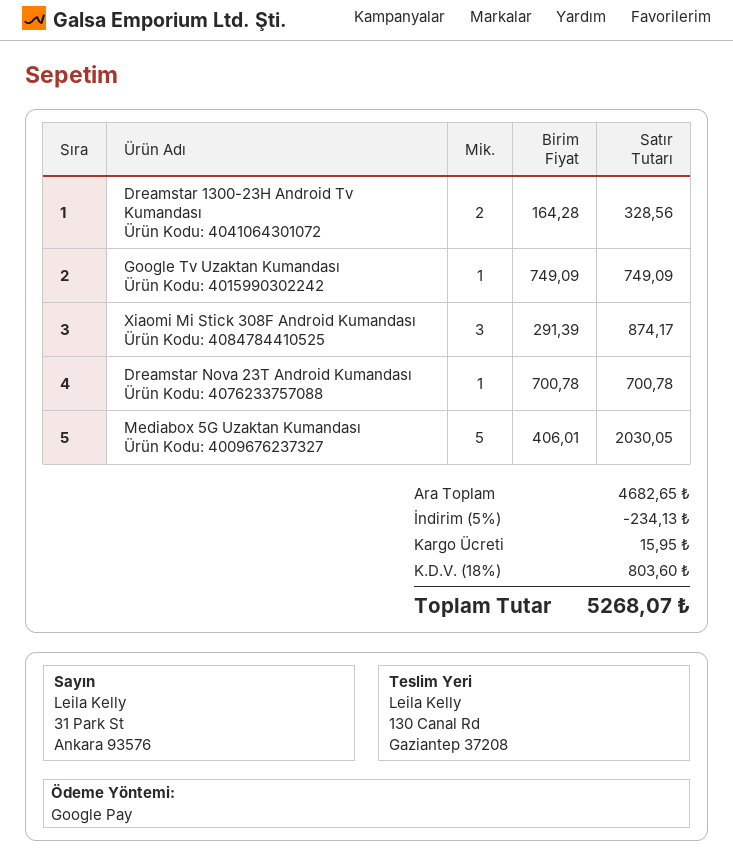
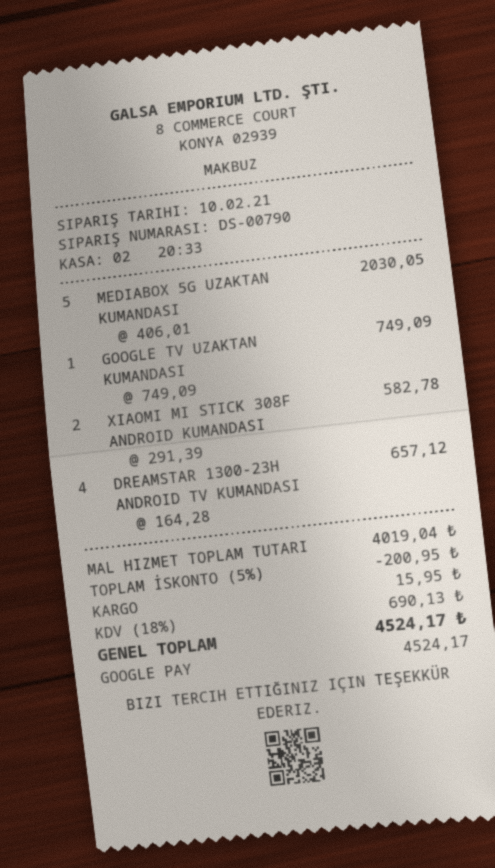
Dreamstar 1300-23H Android Tv Kumandası: 2 x 164.28 = 328.56 -> 4 x 164.28 = 657.12
Xiaomi Mi Stick 308F Android Kumandası: 3 x 291.39 = 874.17 -> 2 x 291.39 = 582.78
Dreamstar Nova 23T Android Kumandası: 1 x 700.78 = 700.78 -> none
subtotal: 4682.65 -> 4019.04
discount: 5% = 234.13 -> 5% = 200.95
tax: 18% = 803.60 -> 18% = 690.13
total: 5268.07 -> 4524.17

